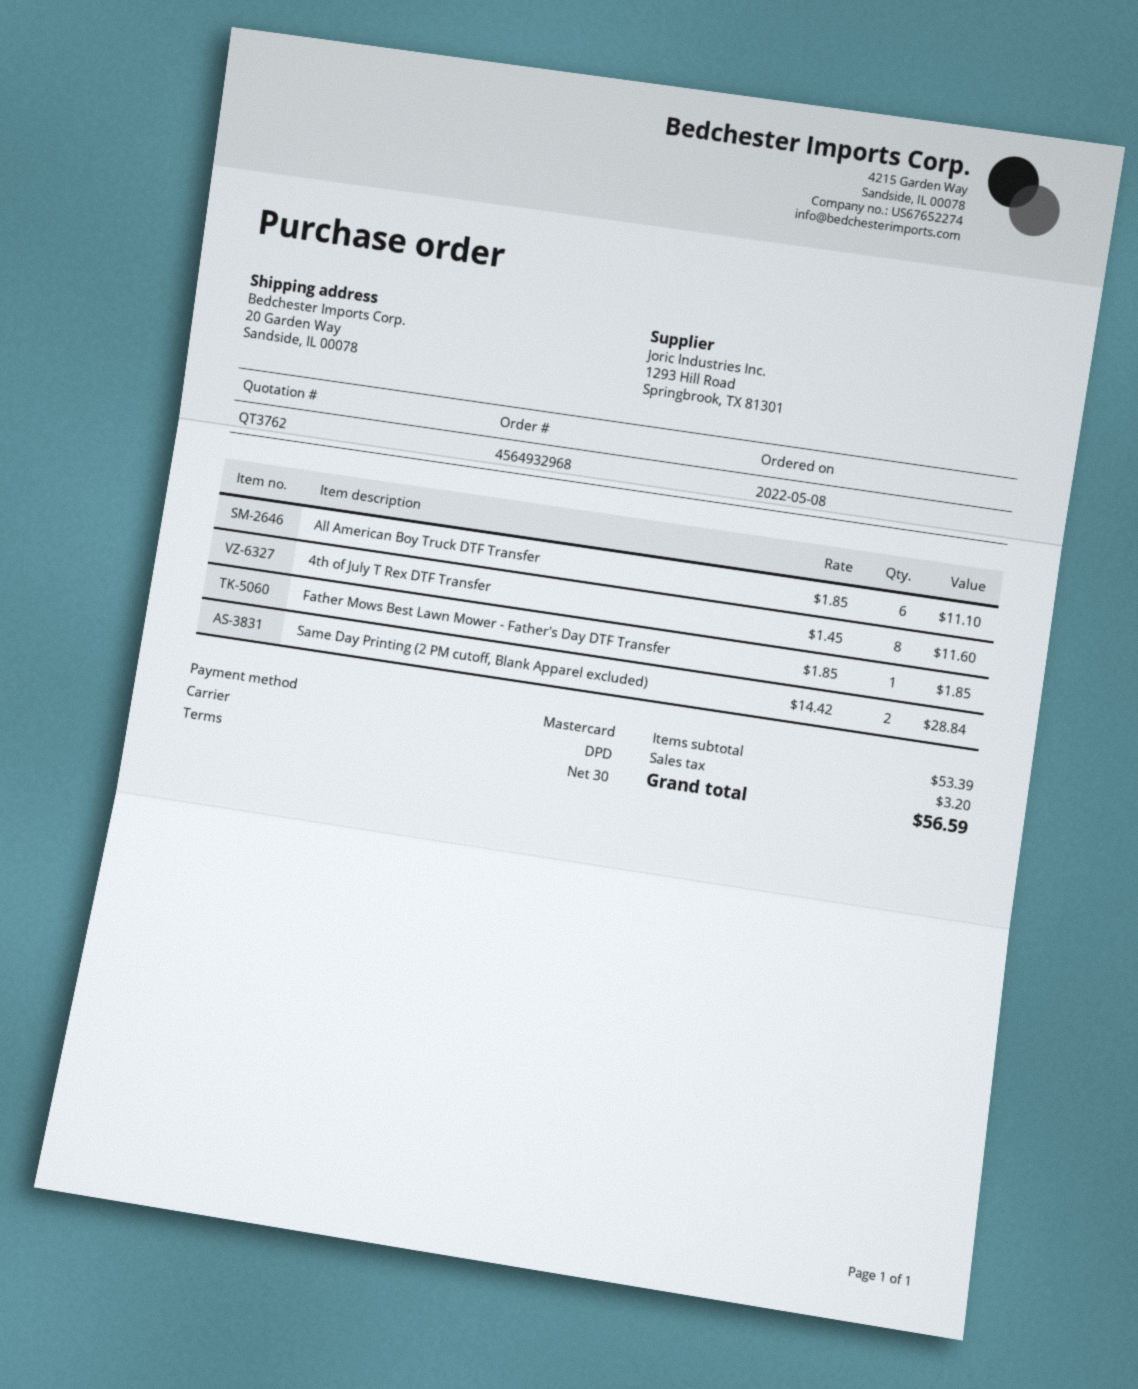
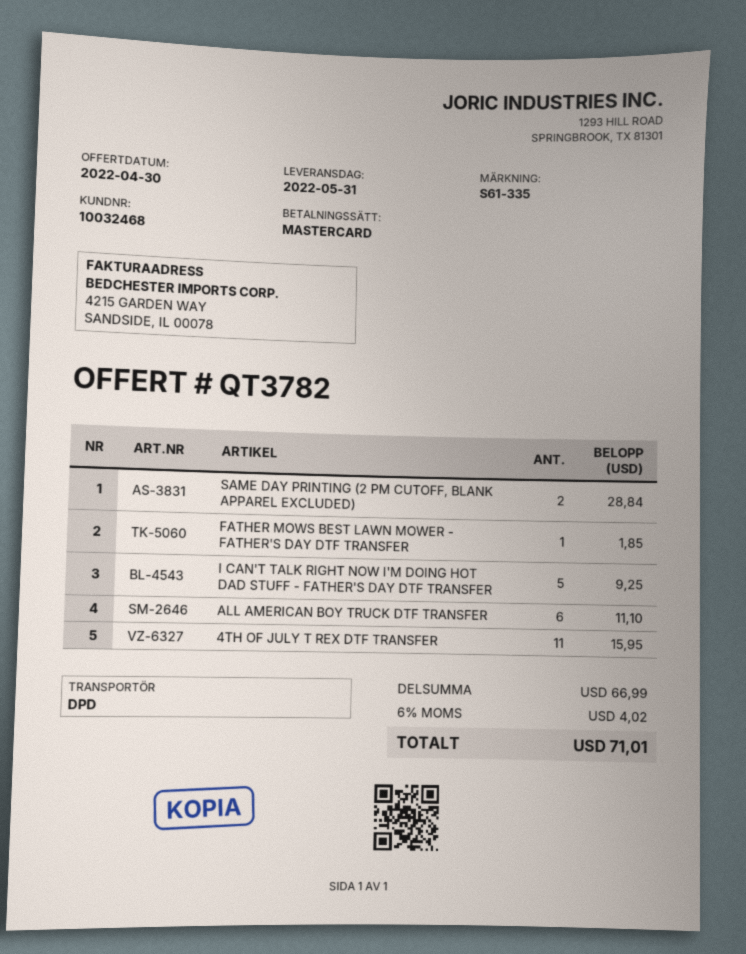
quote number: QT3762 -> QT3782
4th of July T Rex DTF Transfer: 8 for 11.60 -> 11 for 15.95
I CAN'T TALK RIGHT NOW I'M DOING HOT DAD STUFF - FATHER'S DAY DTF TRANSFER: none -> 5 for 9.25
subtotal: 53.39 -> 66.99
tax: 3.20 -> 4.02
total: 56.59 -> 71.01

